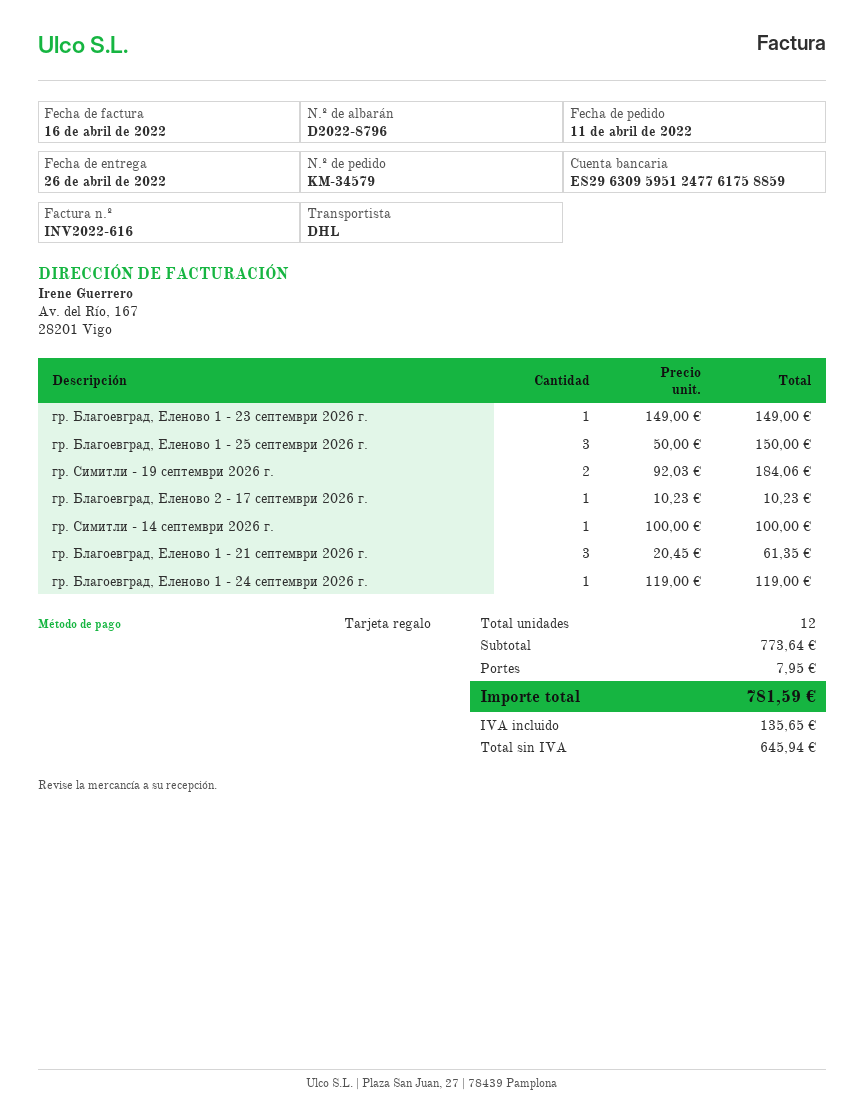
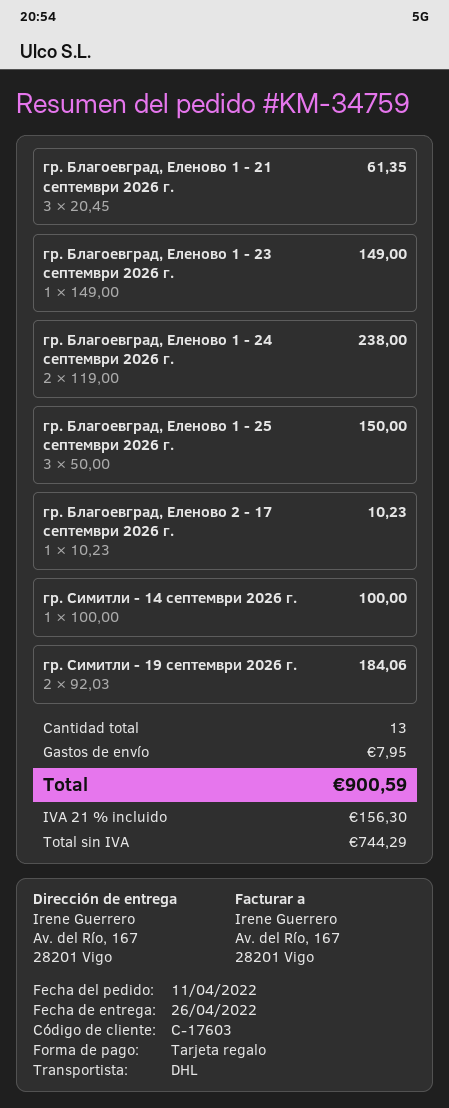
order number: KM-34579 -> KM-34759
гр. Благоевград, Еленово 1 - 24 септември 2026 г.: 1 x 119.00 = 119.00 -> 2 x 119.00 = 238.00
total quantity: 12 -> 13
net: 645.94 -> 744.29
tax: 135.65 -> 156.30
total: 781.59 -> 900.59

